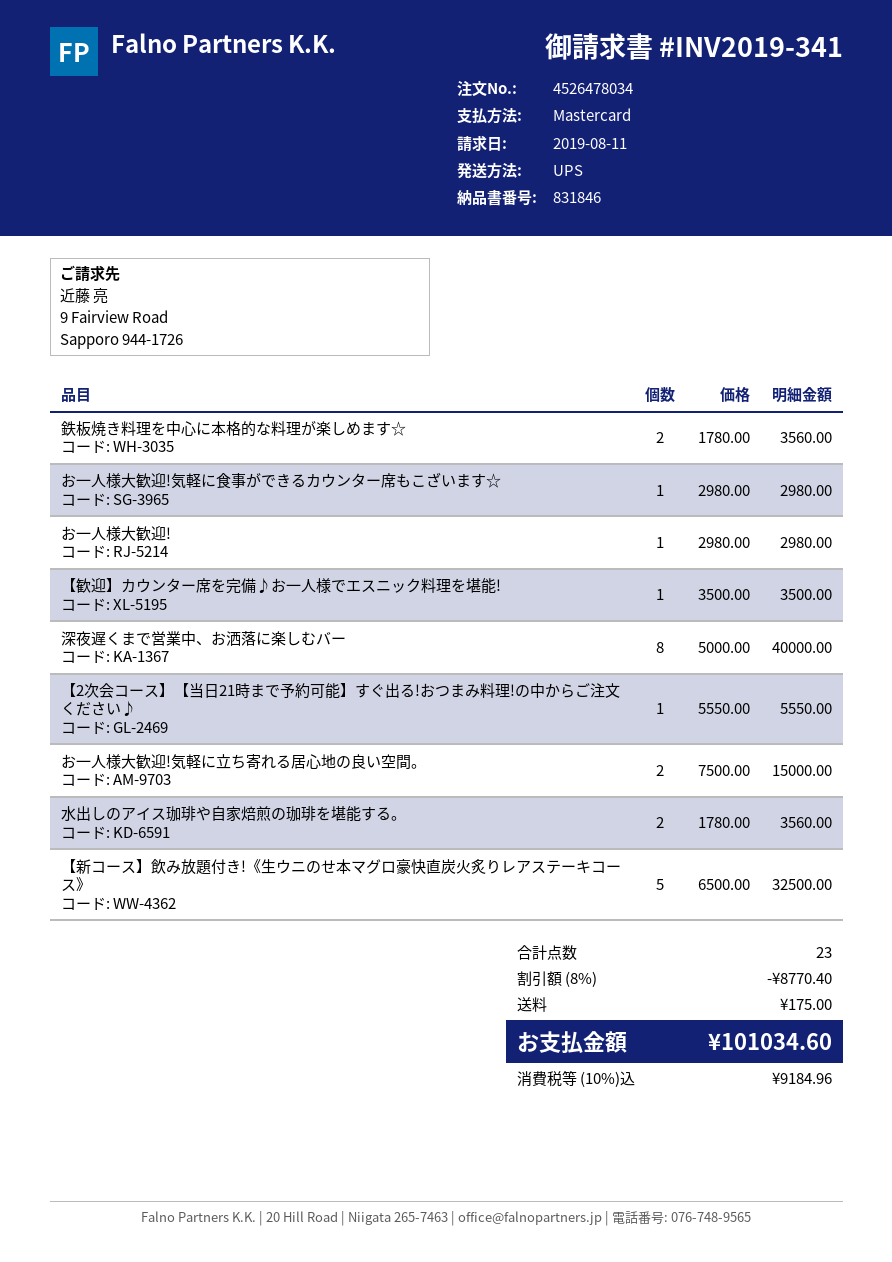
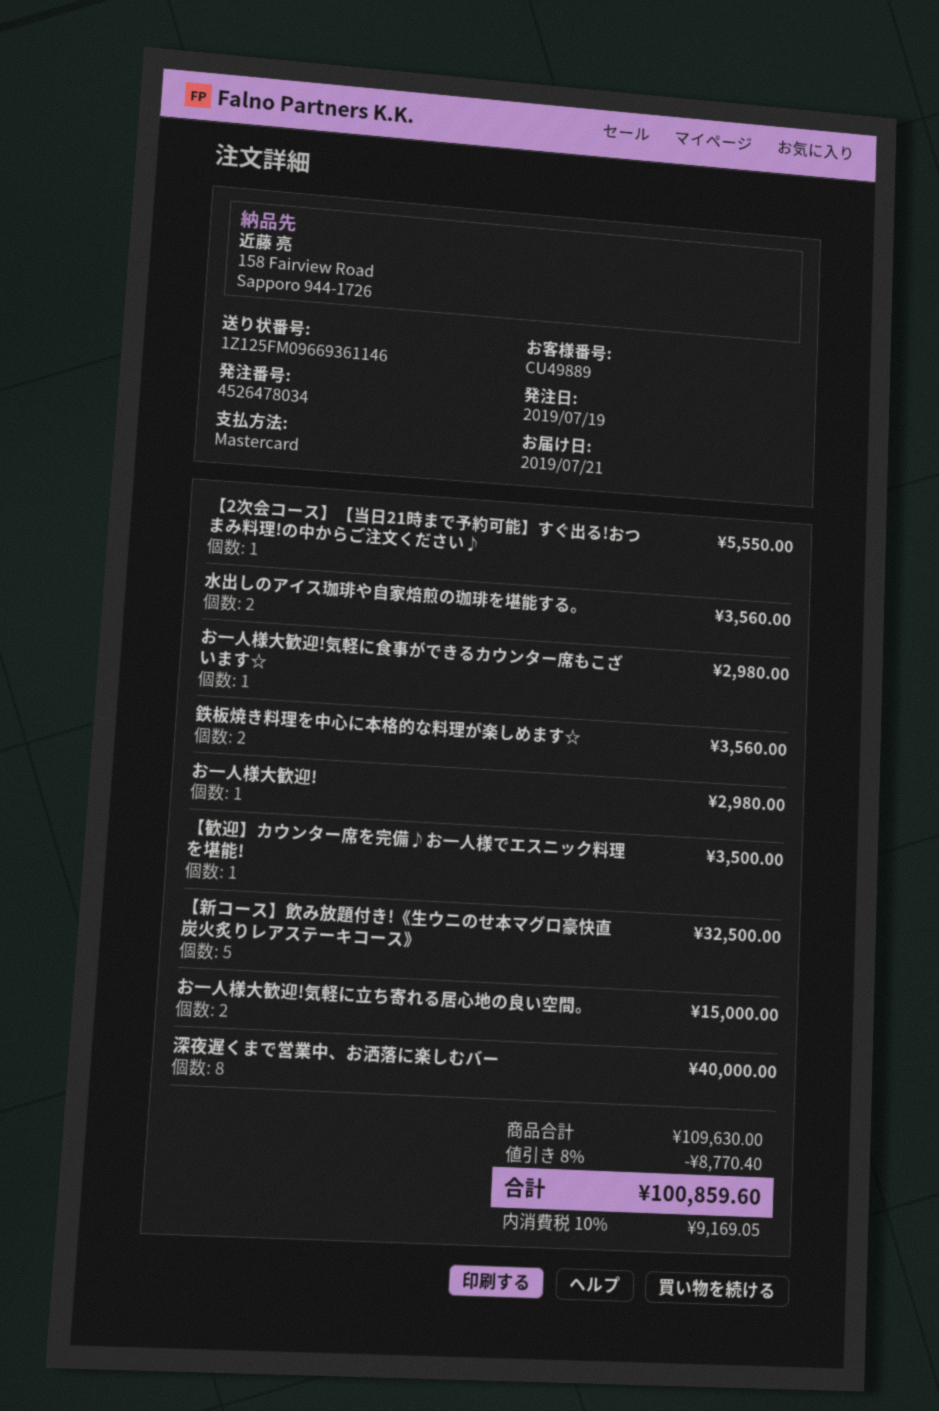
shipping: 175.00 -> none
tax: 10% = 9184.96 -> 10% = 9169.05
total: 101034.60 -> 100859.60

